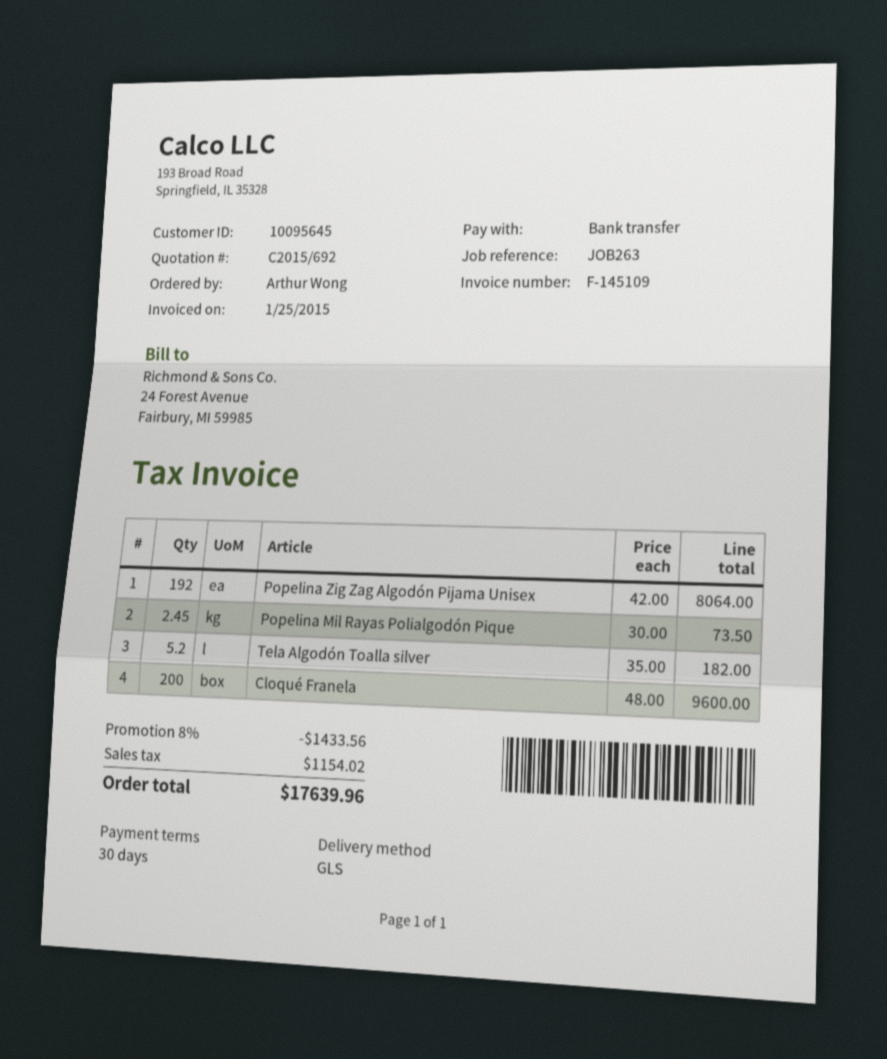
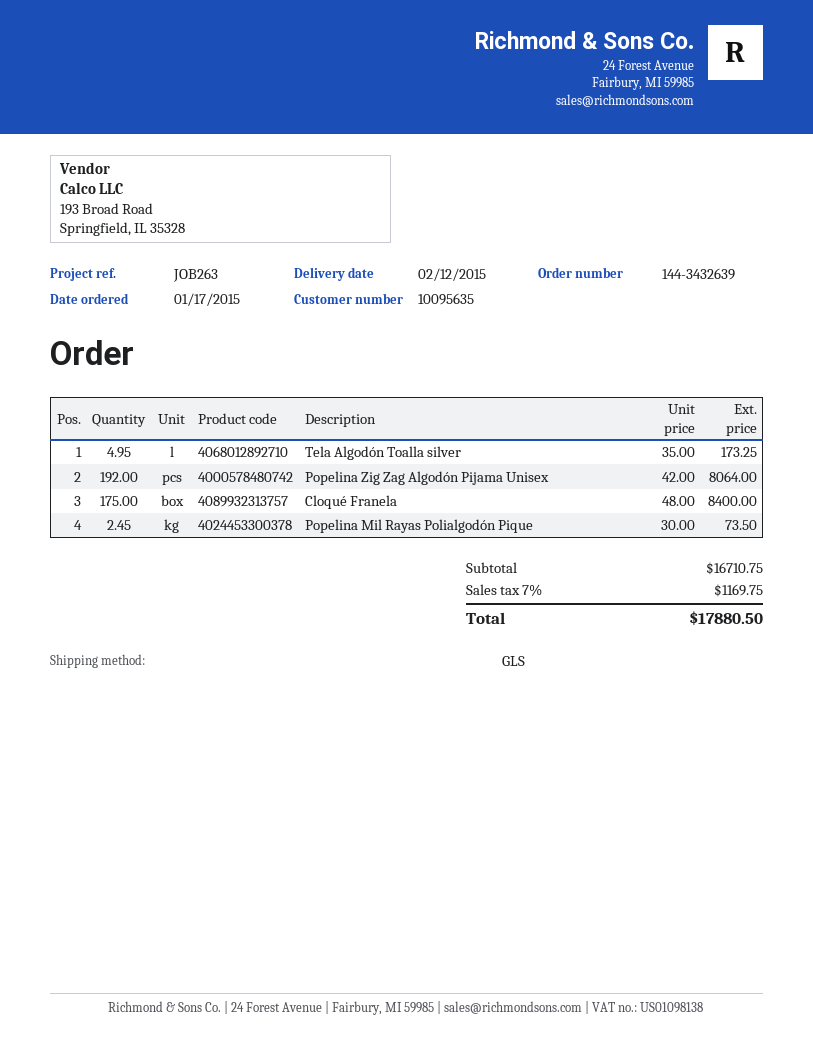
customer number: 10095645 -> 10095635
Tela Algodón Toalla silver: 5.2 x 35.00 = 182.00 -> 4.95 x 35.00 = 173.25
Cloqué Franela: 200 x 48.00 = 9600.00 -> 175 x 48.00 = 8400.00
discount: 8% = 1433.56 -> none
tax: 1154.02 -> 1169.75
total: 17639.96 -> 17880.50

